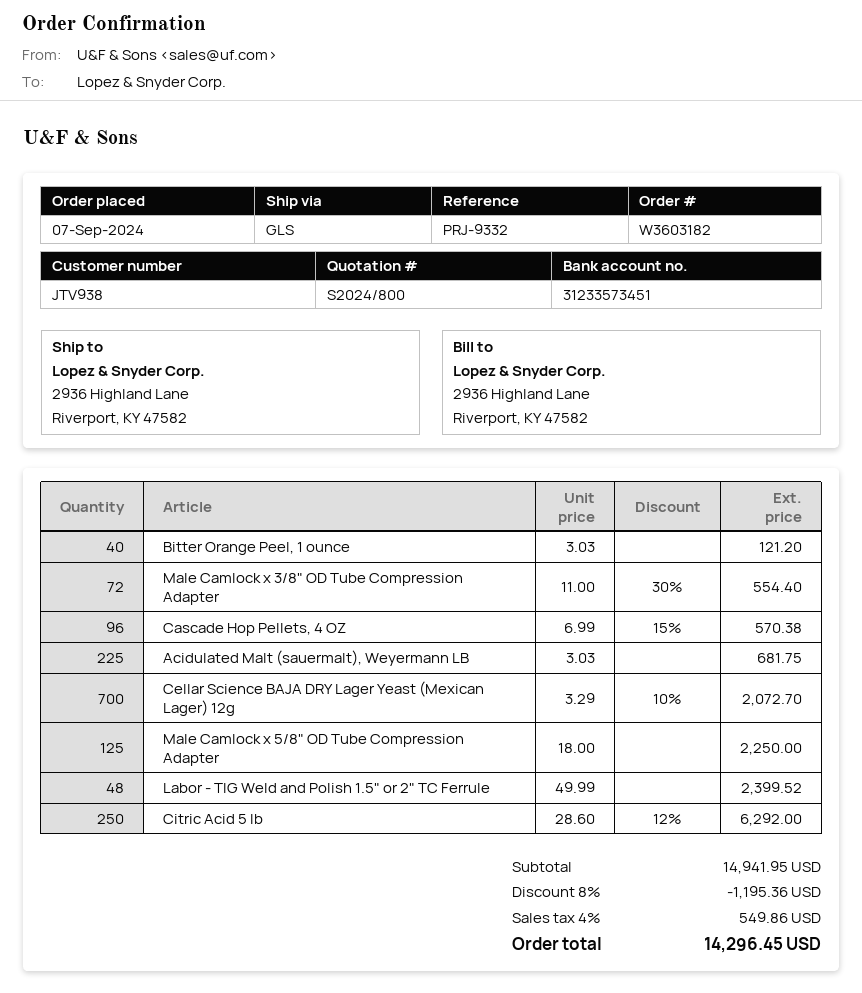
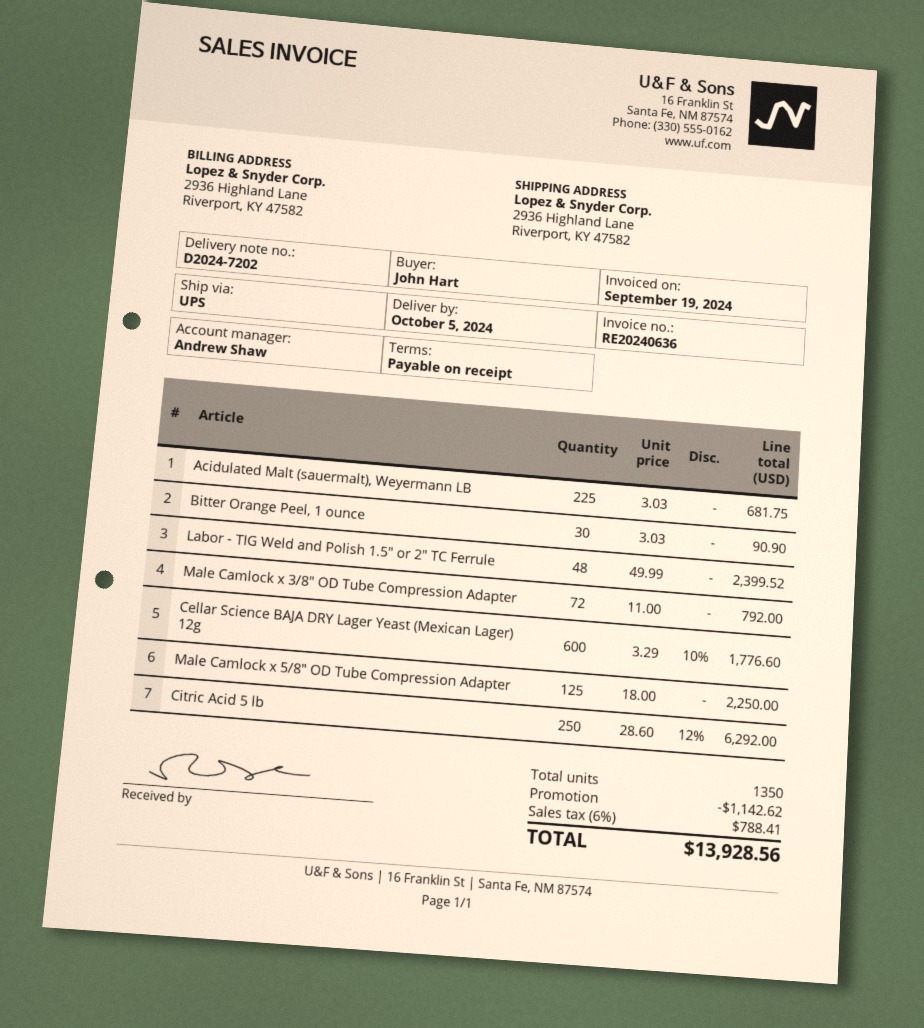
shipping method: GLS -> UPS
Bitter Orange Peel, 1 ounce: 40 x 3.03 = 121.20 -> 30 x 3.03 = 90.90
Male Camlock x 3/8" OD Tube Compression Adapter: 72 x 11.00 - 30% = 554.40 -> 72 x 11.00 = 792.00
Cascade Hop Pellets, 4 OZ: 96 x 6.99 - 15% = 570.38 -> none
Cellar Science BAJA DRY Lager Yeast (Mexican Lager) 12g: 700 x 3.29 - 10% = 2072.70 -> 600 x 3.29 - 10% = 1776.60
discount: 1195.36 -> 1142.62
tax: 4% = 549.86 -> 6% = 788.41
total: 14296.45 -> 13928.56

